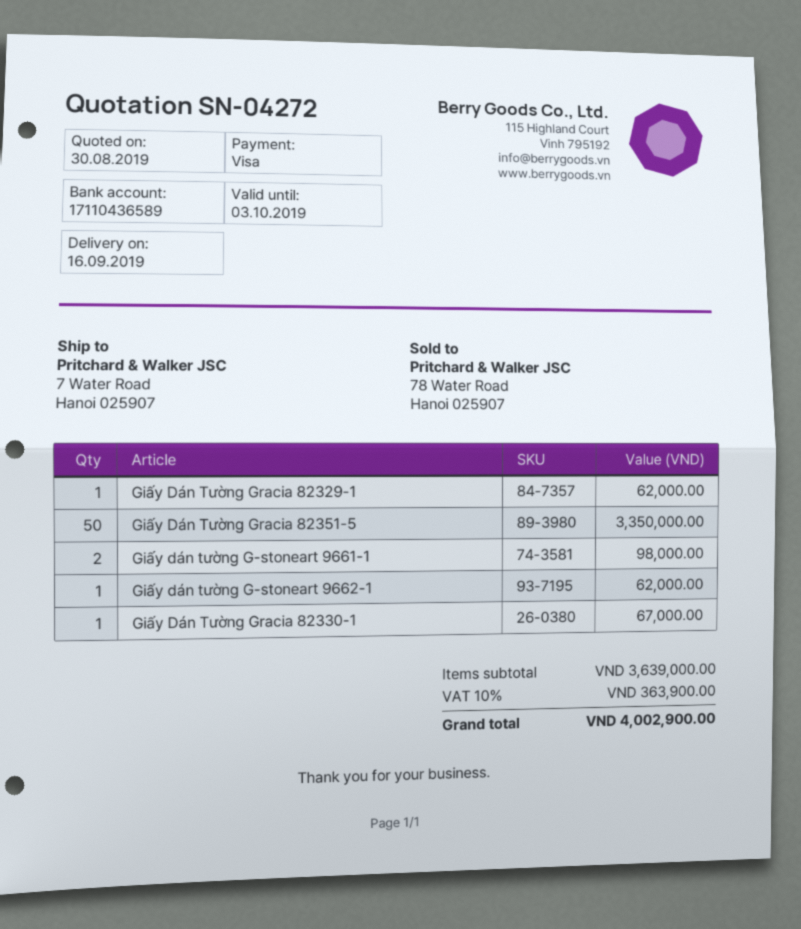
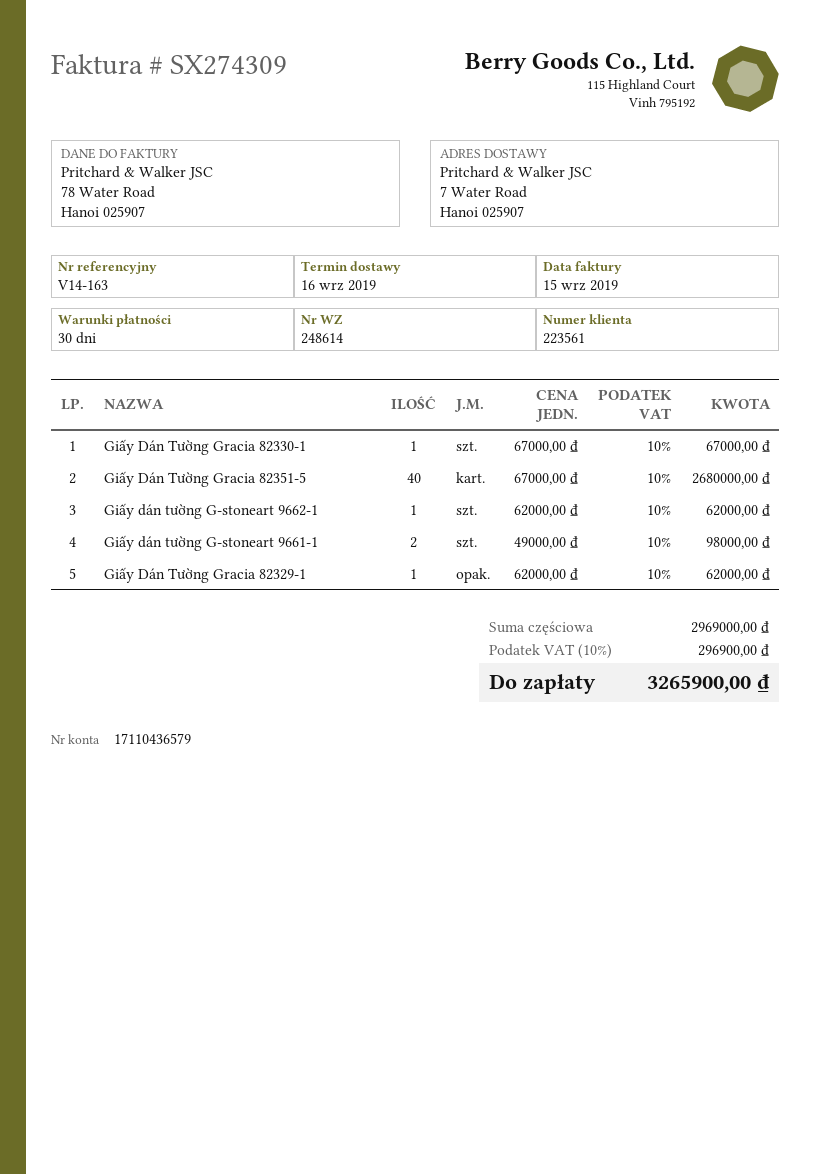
bank account: 17110436589 -> 17110436579
Giấy Dán Tường Gracia 82351-5: 50 for 3350000.00 -> 40 for 2680000.00
subtotal: 3639000.00 -> 2969000.00
tax: 10% = 363900.00 -> 10% = 296900.00
total: 4002900.00 -> 3265900.00

